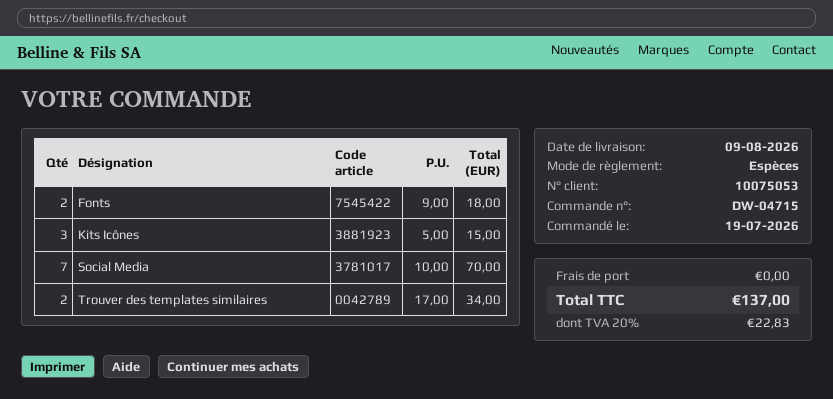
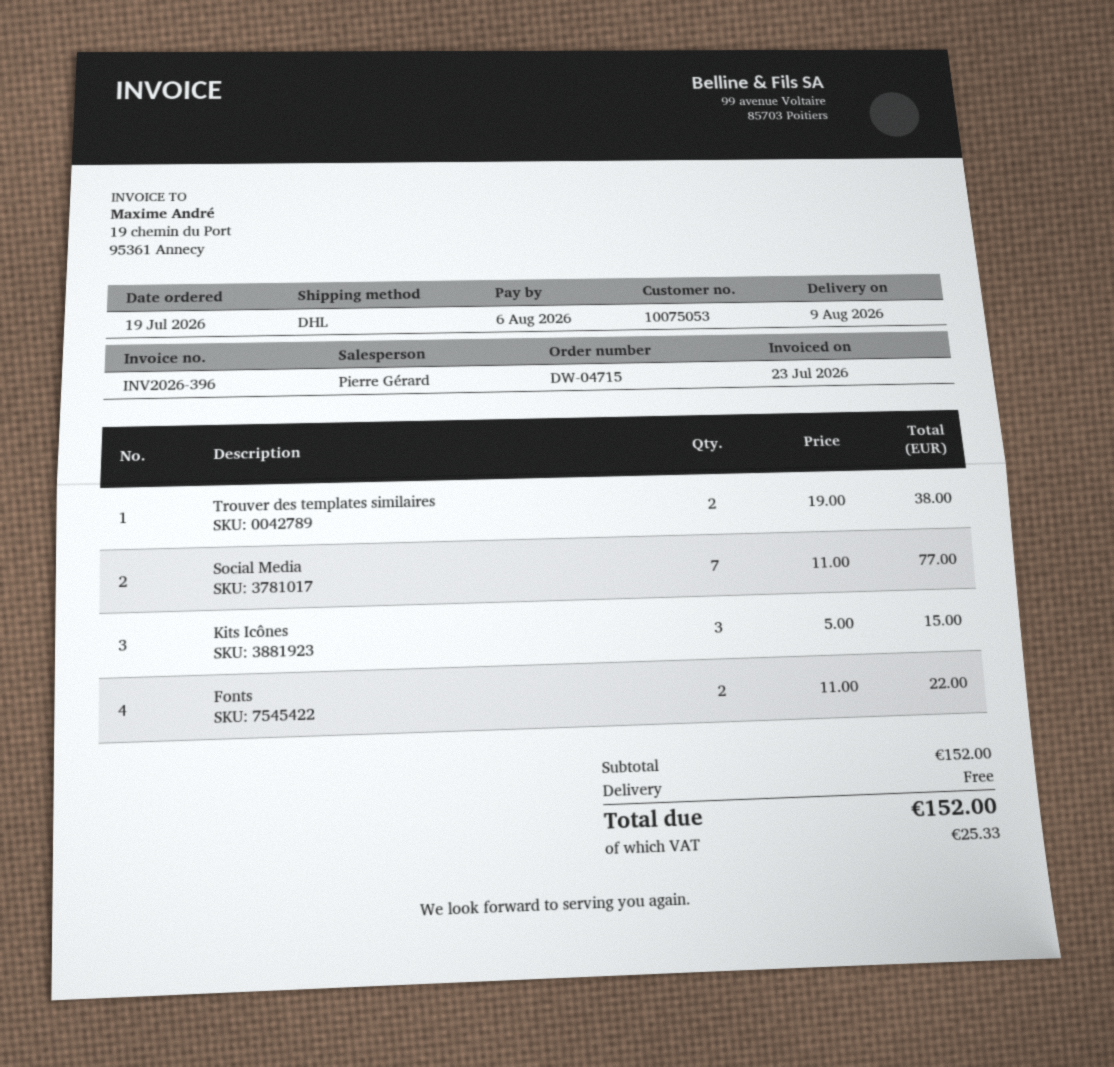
Fonts: 2 x 9.00 = 18.00 -> 2 x 11.00 = 22.00
Social Media: 7 x 10.00 = 70.00 -> 7 x 11.00 = 77.00
Trouver des templates similaires: 2 x 17.00 = 34.00 -> 2 x 19.00 = 38.00
tax: 22.83 -> 25.33
total: 137.00 -> 152.00

